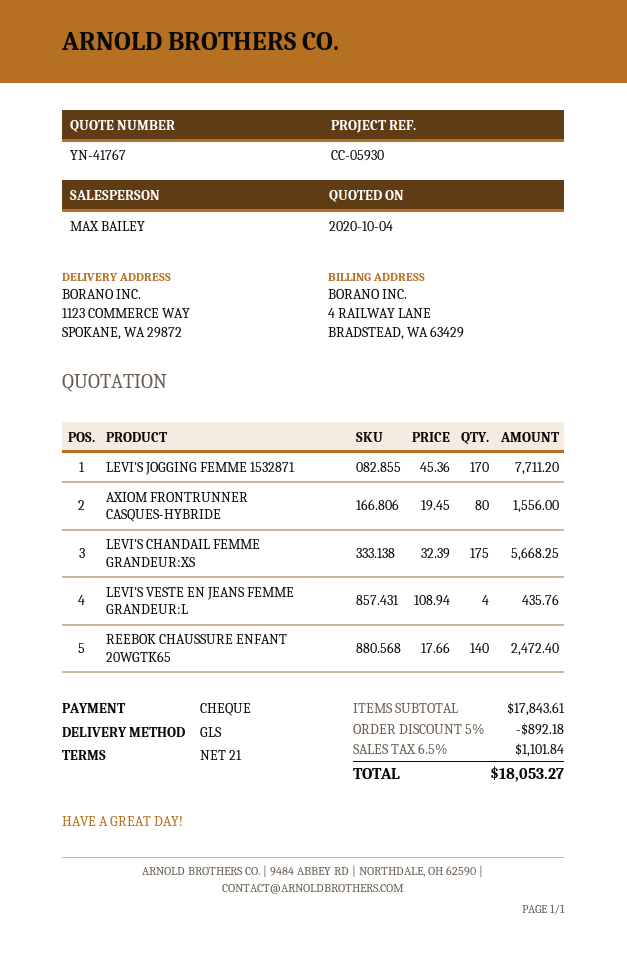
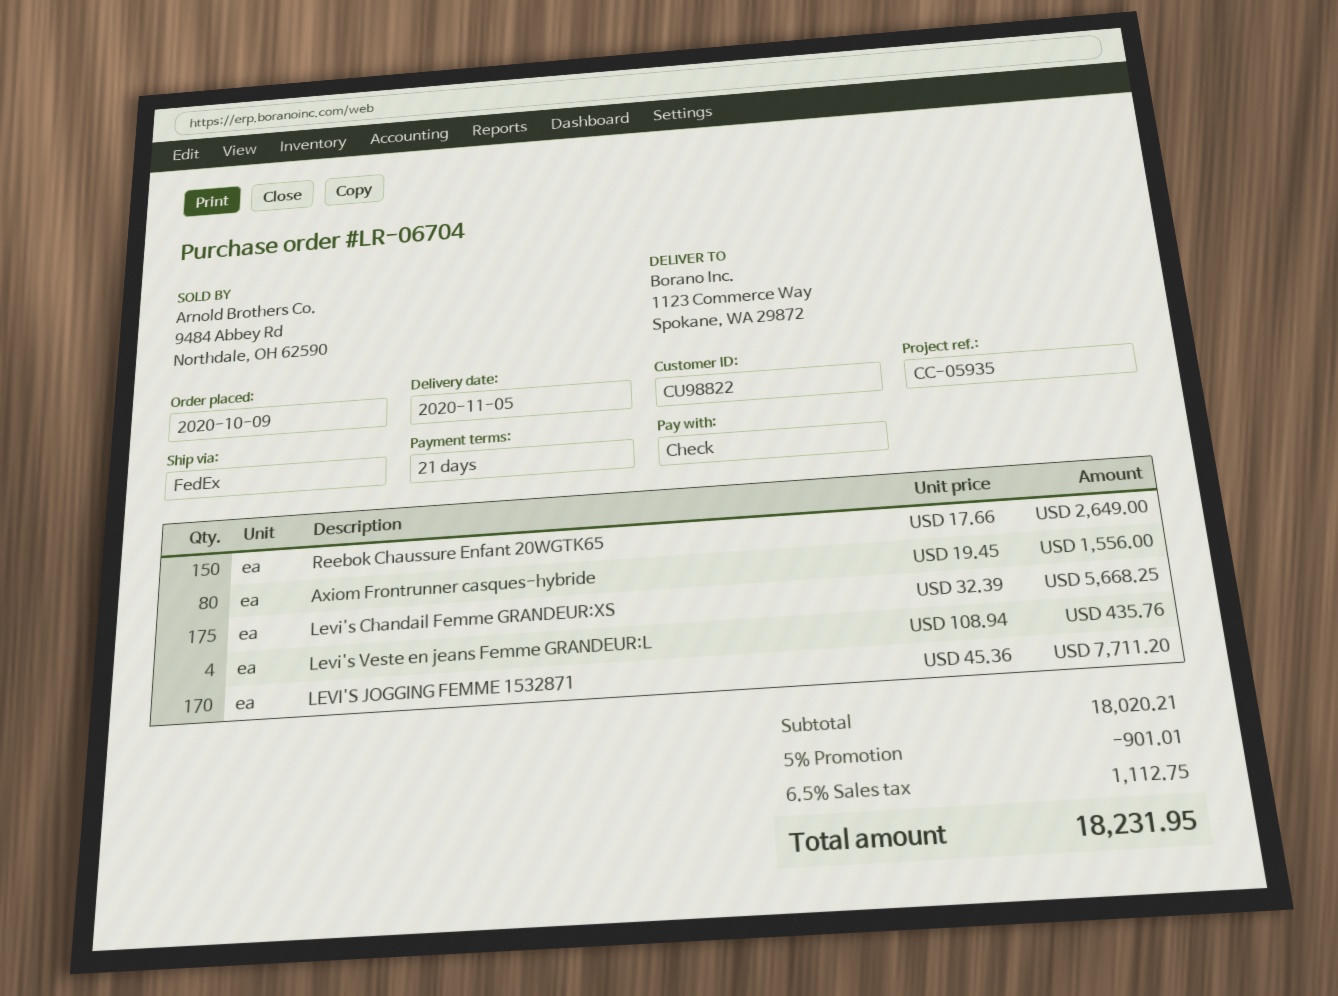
reference: CC-05930 -> CC-05935
shipping method: GLS -> FedEx
REEBOK CHAUSSURE ENFANT 20WGTK65: 140 x 17.66 = 2472.40 -> 150 x 17.66 = 2649.00
subtotal: 17843.61 -> 18020.21
discount: 5% = 892.18 -> 5% = 901.01
tax: 6.5% = 1101.84 -> 6.5% = 1112.75
total: 18053.27 -> 18231.95

